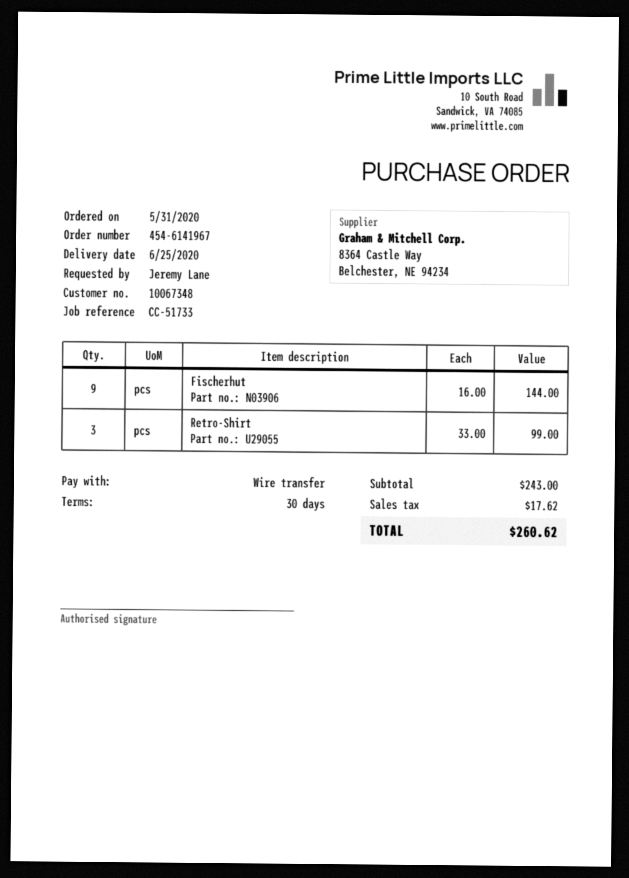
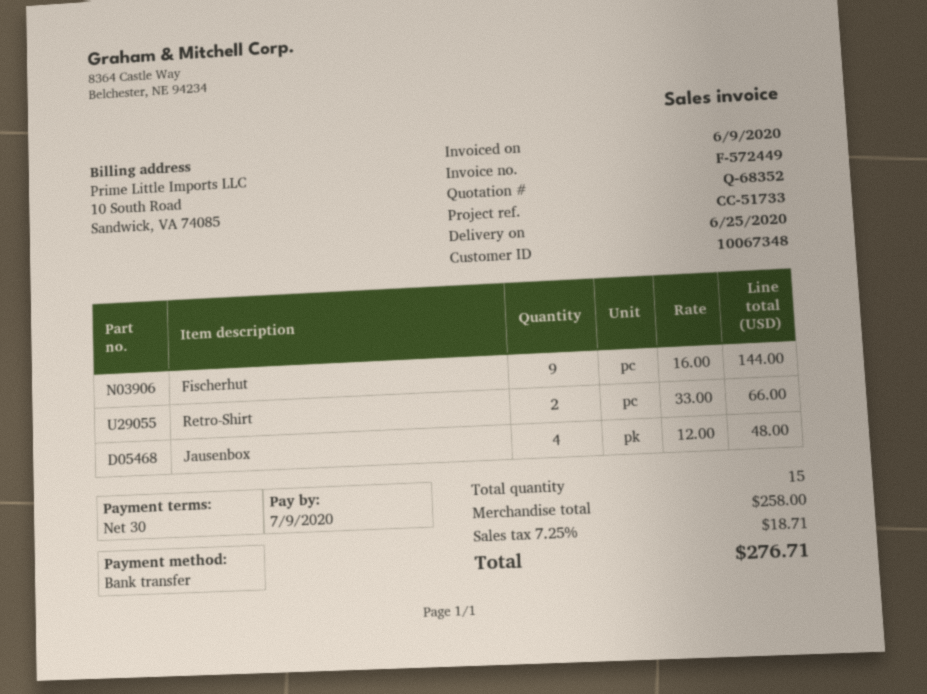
Retro-Shirt: 3 x 33.00 = 99.00 -> 2 x 33.00 = 66.00
Jausenbox: none -> 4 x 12.00 = 48.00
subtotal: 243.00 -> 258.00
tax: 17.62 -> 18.71
total: 260.62 -> 276.71

